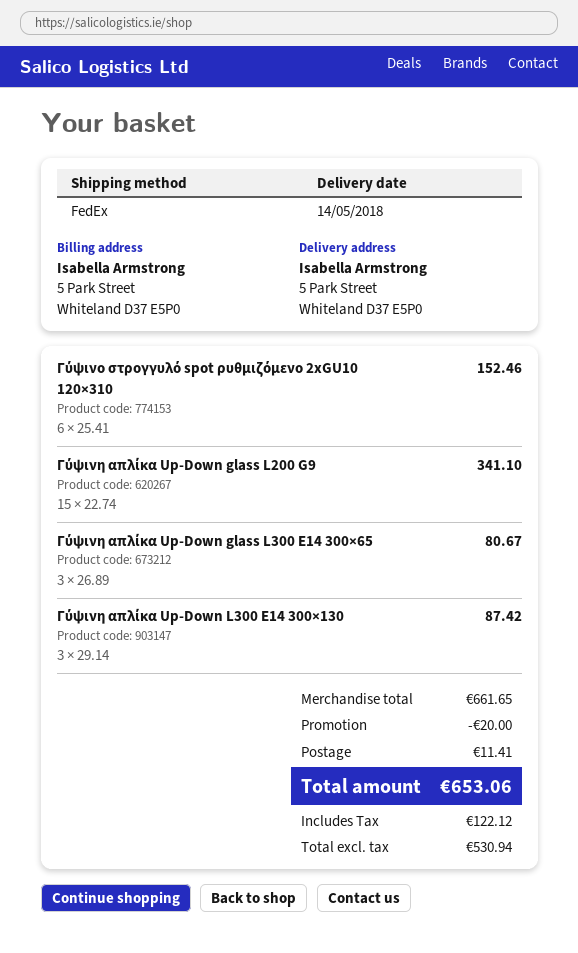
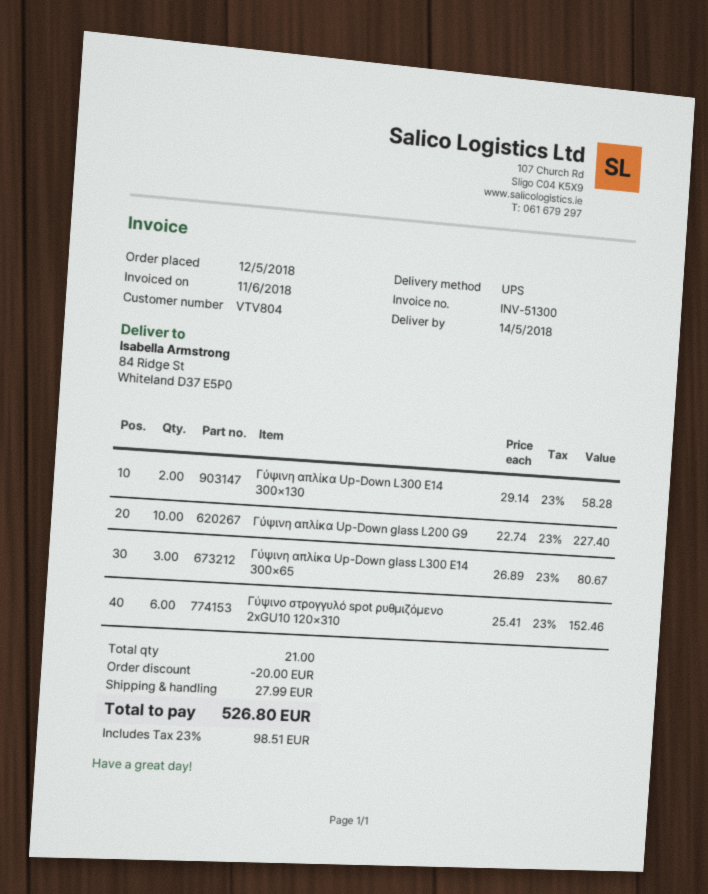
shipping method: FedEx -> UPS
ship to: 5 Park Street, Whiteland D37 E5P0 -> 84 Ridge St, Whiteland D37 E5P0
Γύψινη απλίκα Up-Down glass L200 G9: 15 x 22.74 = 341.10 -> 10 x 22.74 = 227.40
Γύψινη απλίκα Up-Down L300 E14 300×130: 3 x 29.14 = 87.42 -> 2 x 29.14 = 58.28
shipping: 11.41 -> 27.99
tax: 122.12 -> 98.51
total: 653.06 -> 526.80

